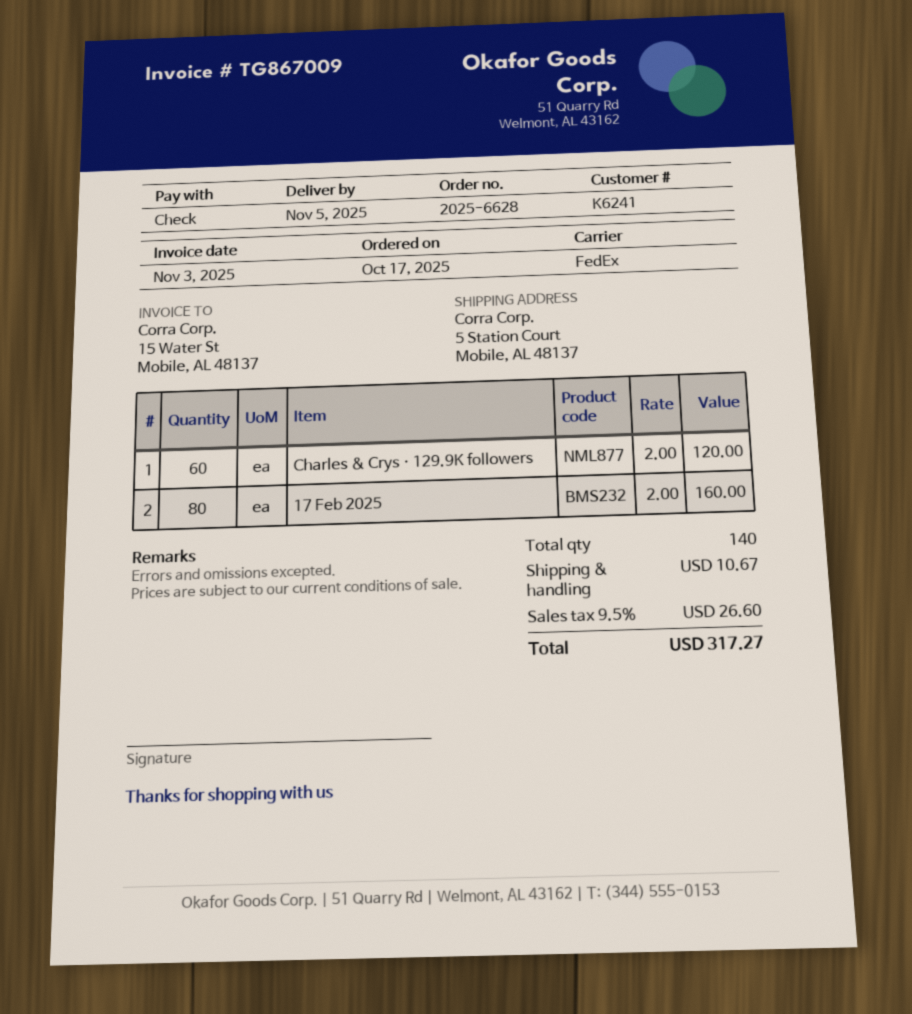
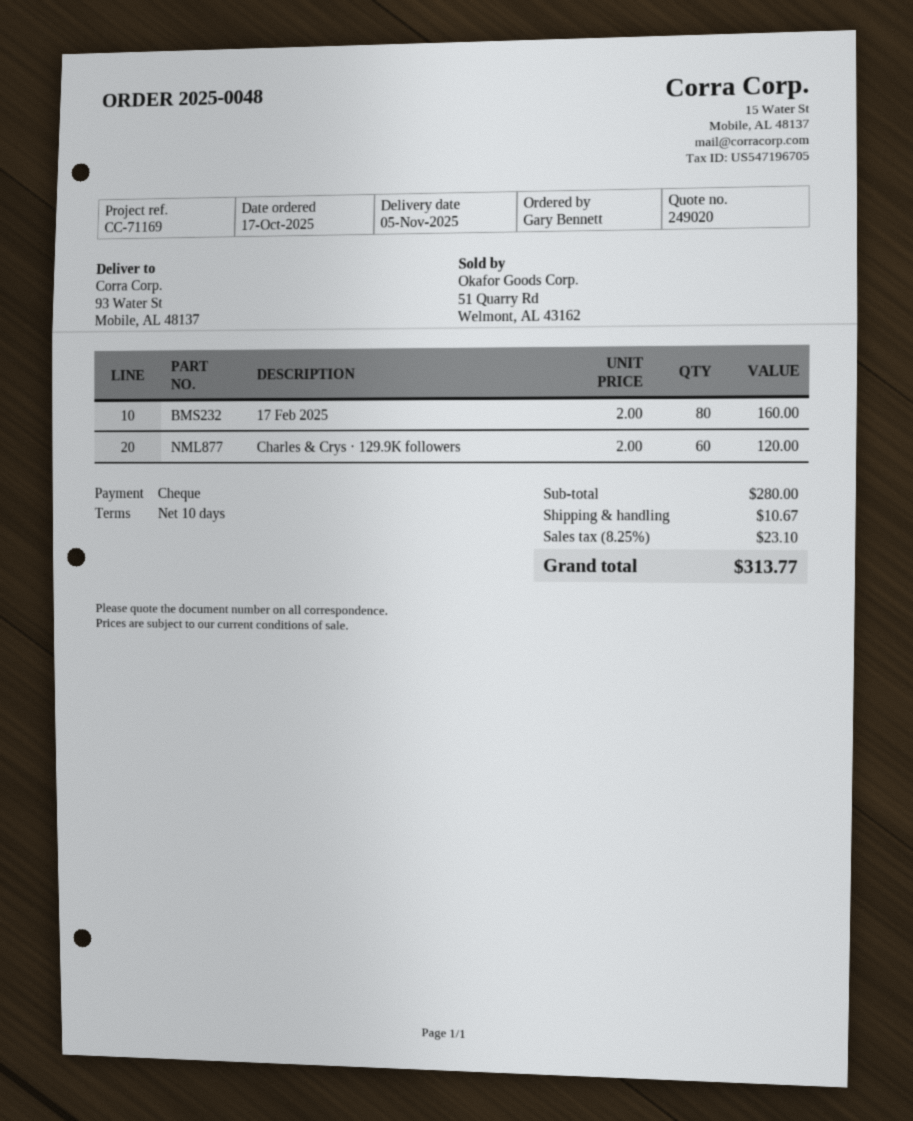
order number: 2025-6628 -> 2025-0048
ship to: 5 Station Court, Mobile, AL 48137 -> 93 Water St, Mobile, AL 48137
tax: 9.5% = 26.60 -> 8.25% = 23.10
total: 317.27 -> 313.77

